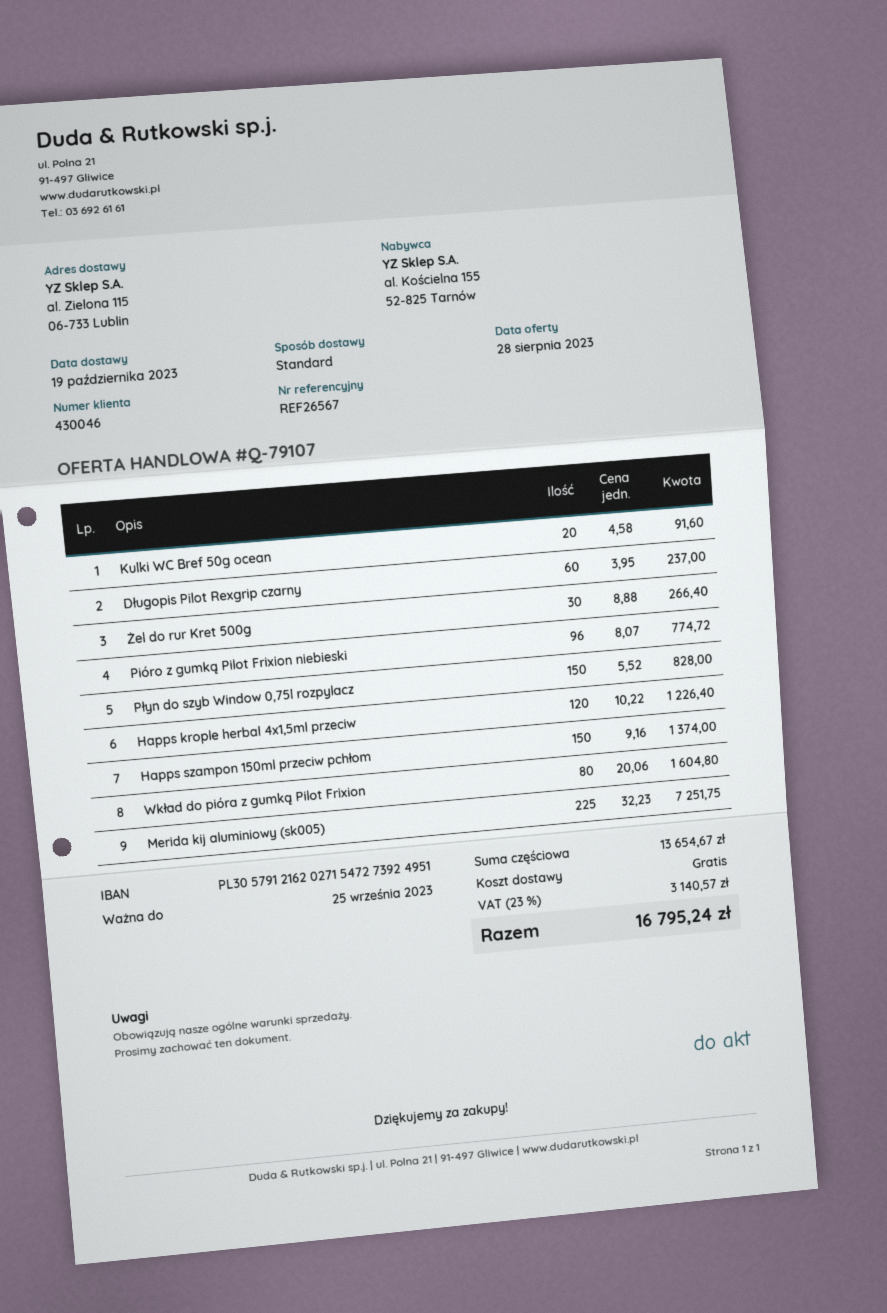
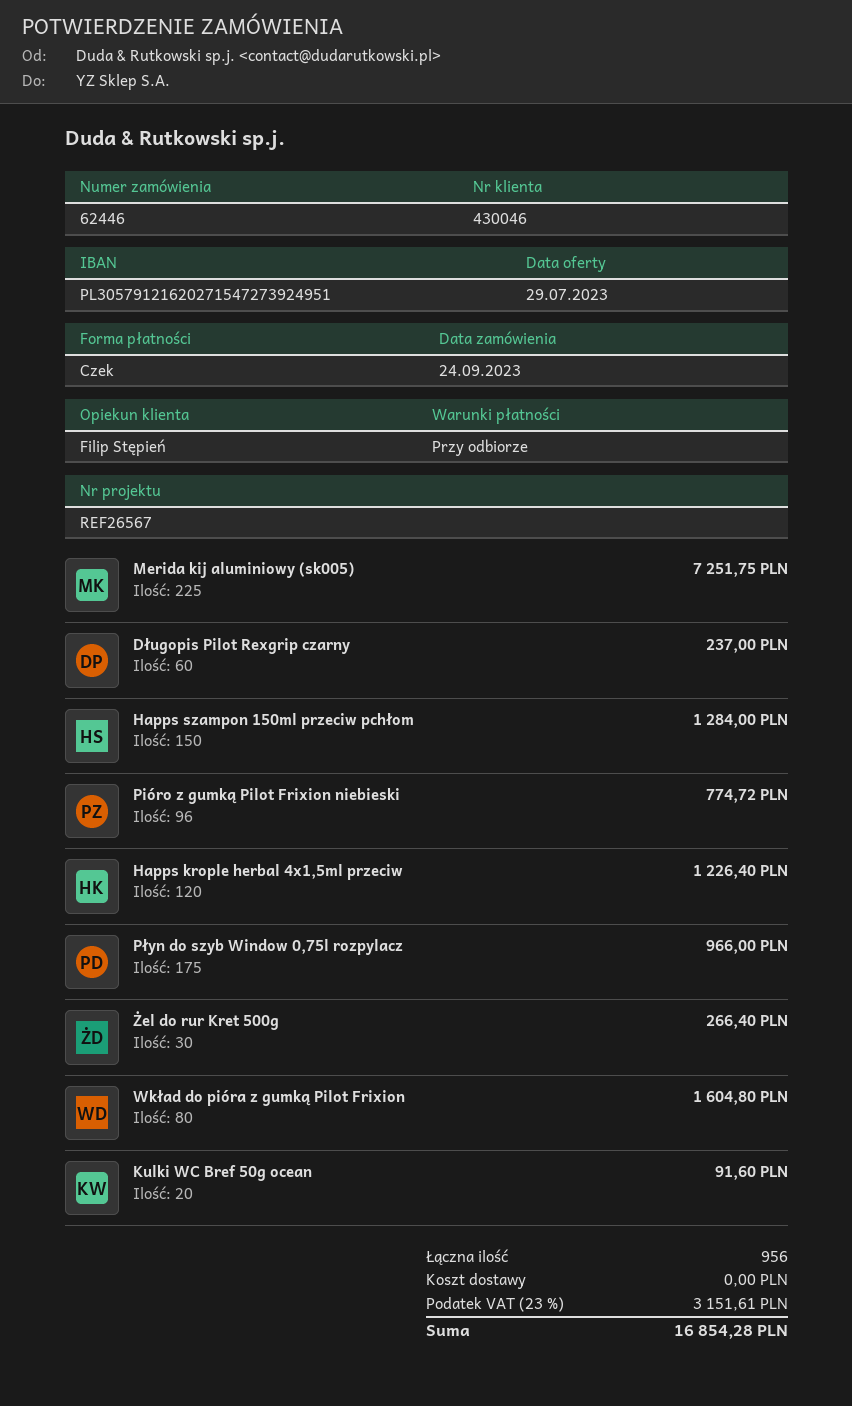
quote date: 2023-08-28 -> 2023-07-29
Płyn do szyb Window 0,75l rozpylacz: 150 for 828.00 -> 175 for 966.00
Happs szampon 150ml przeciw pchłom: 150 for 1374.00 -> 150 for 1284.00
tax: 23% = 3140.57 -> 23% = 3151.61
total: 16795.24 -> 16854.28

